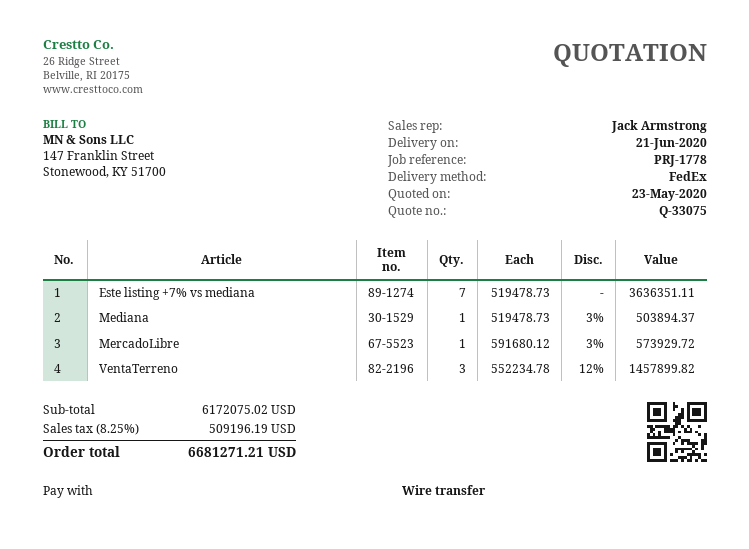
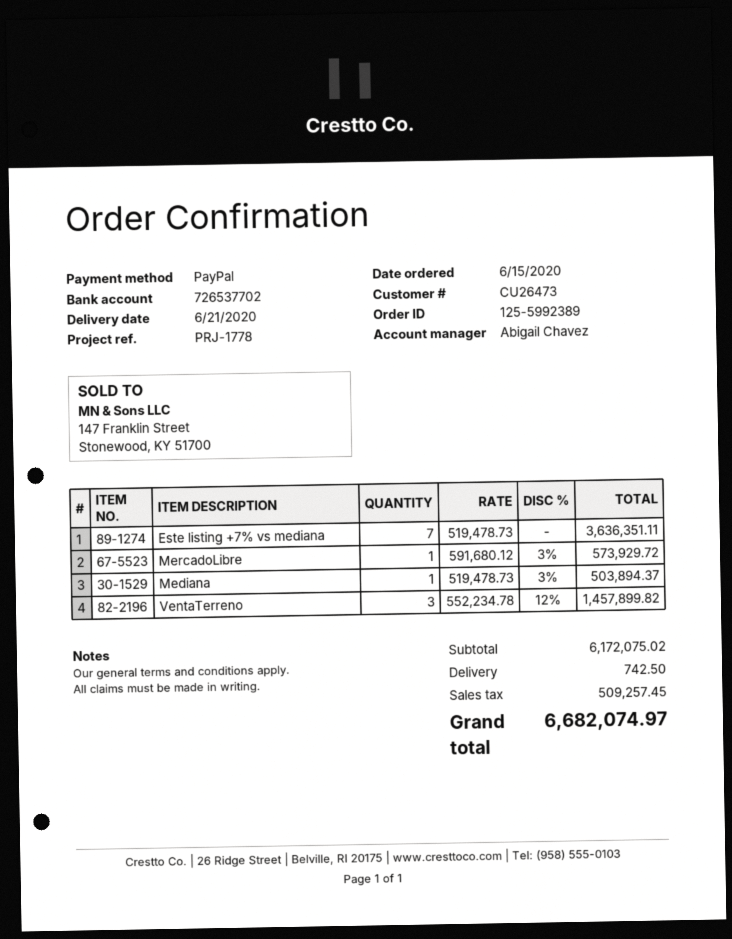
sales rep: Jack Armstrong -> Abigail Chavez
payment method: bank transfer -> PayPal
shipping: none -> 742.50
tax: 509196.19 -> 509257.45
total: 6681271.21 -> 6682074.97

